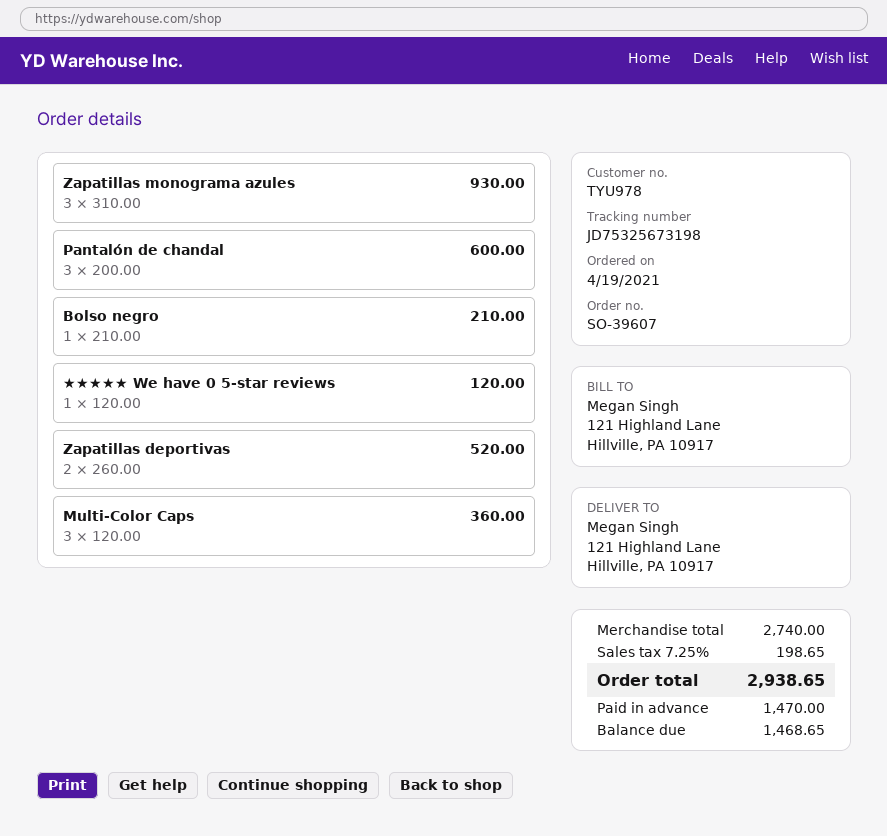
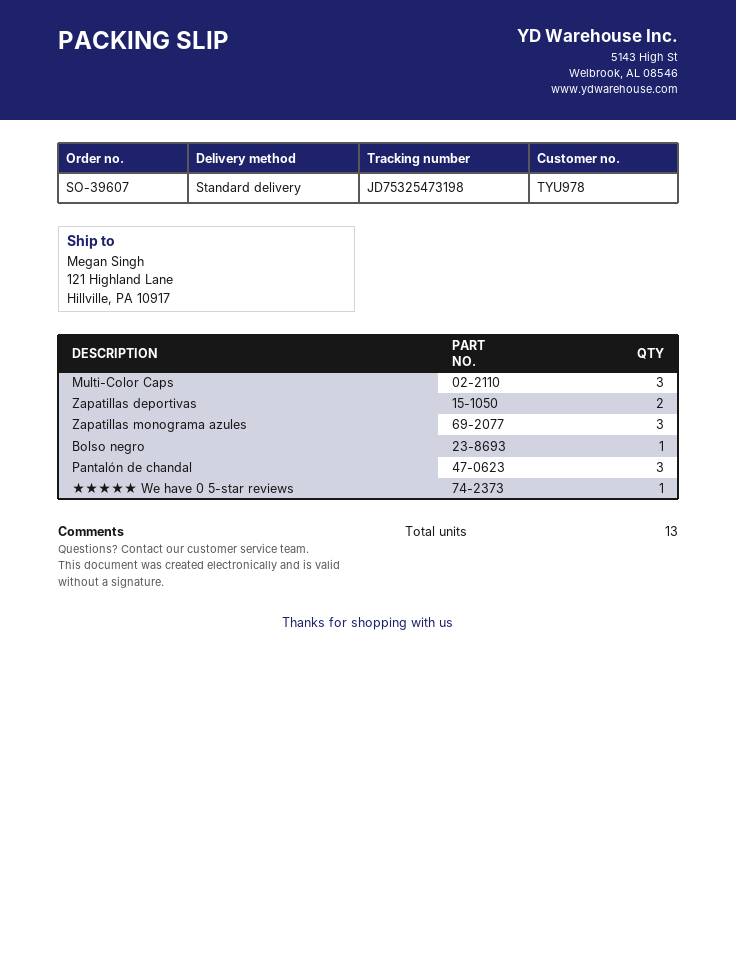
tracking number: JD75325673198 -> JD75325473198

